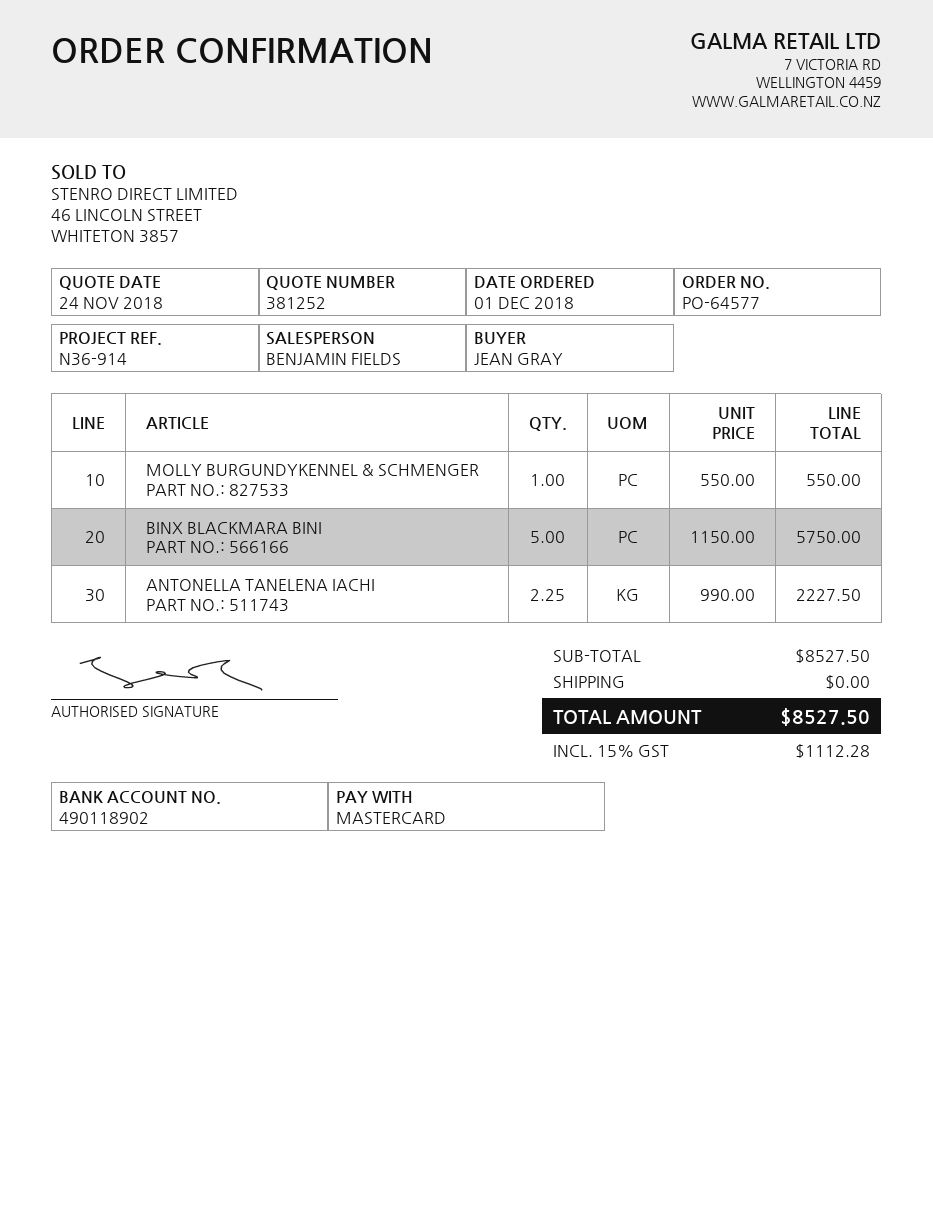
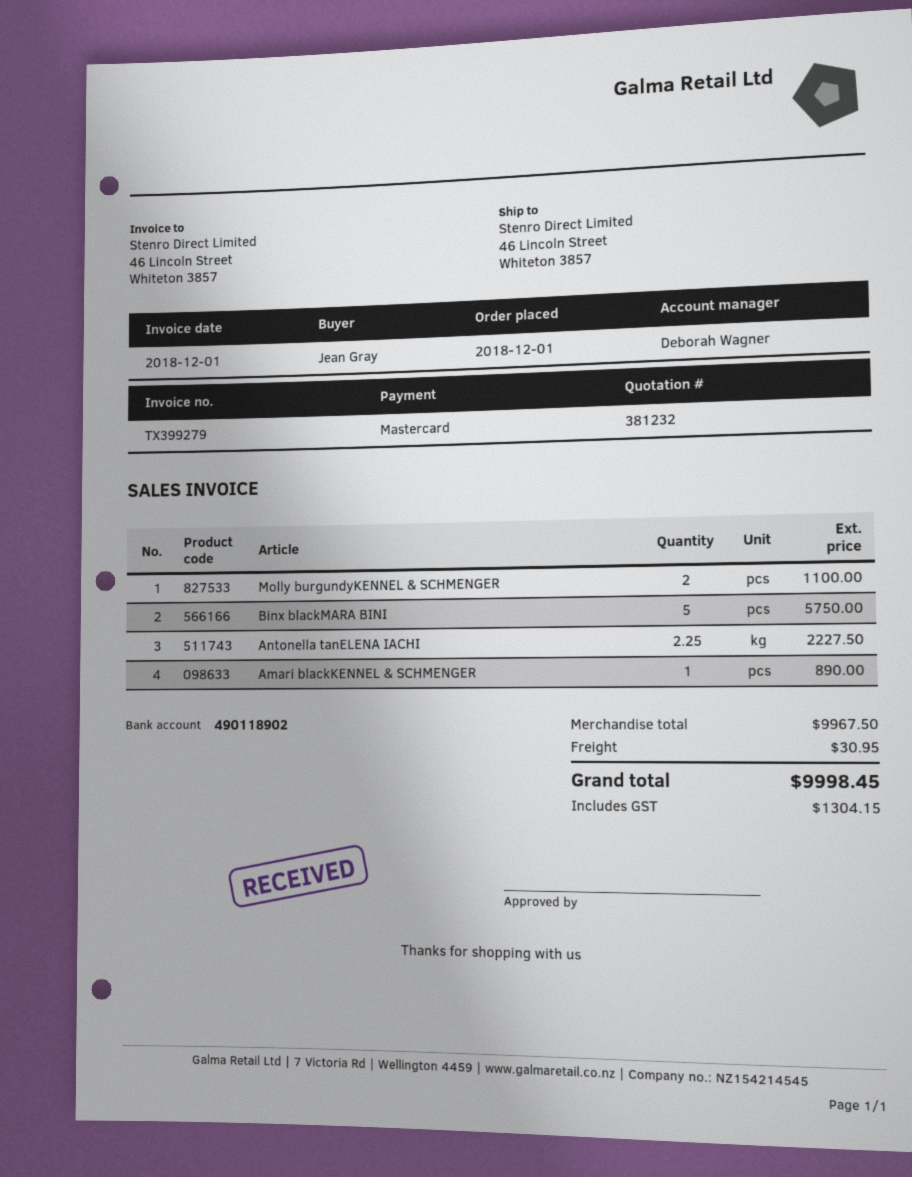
quote number: 381252 -> 381232
sales rep: BENJAMIN FIELDS -> Deborah Wagner
MOLLY BURGUNDYKENNEL & SCHMENGER: 1 for 550.00 -> 2 for 1100.00
Amari blackKENNEL & SCHMENGER: none -> 1 for 890.00
subtotal: 8527.50 -> 9967.50
shipping: 0.00 -> 30.95
tax: 1112.28 -> 1304.15
total: 8527.50 -> 9998.45

